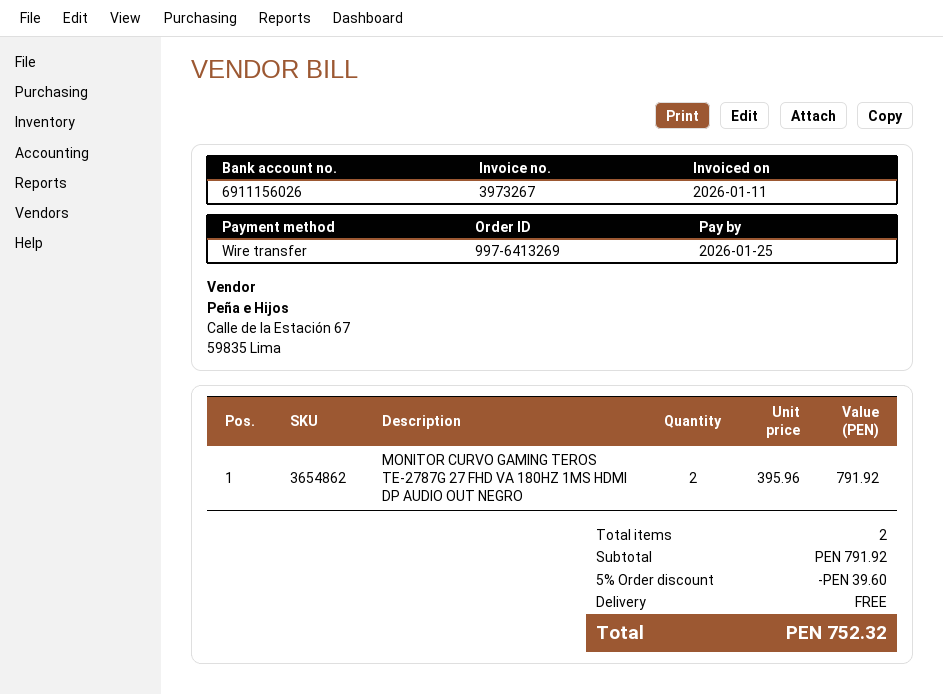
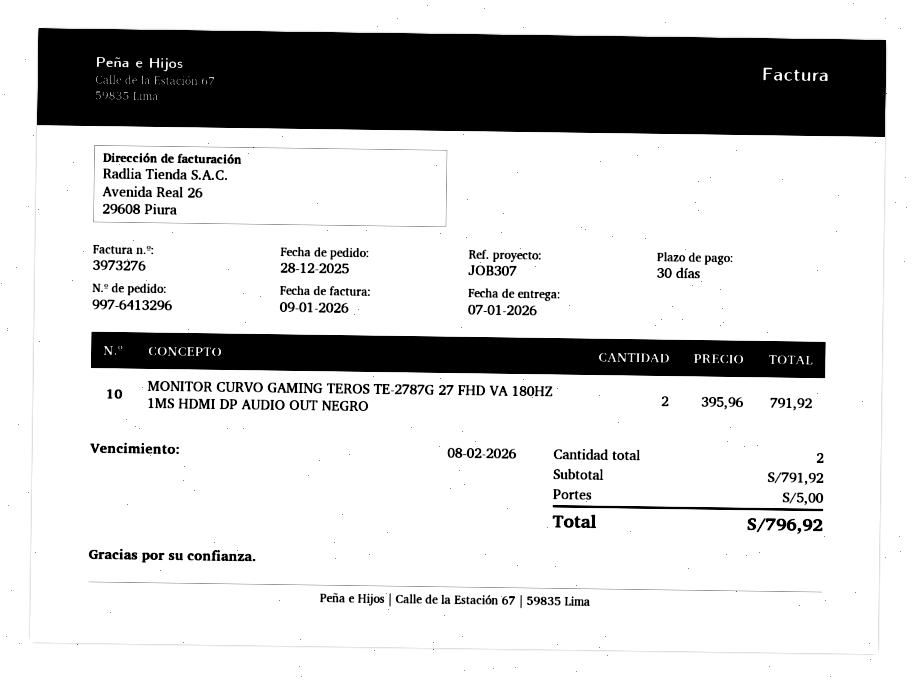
order number: 997-6413269 -> 997-6413296
invoice number: 3973267 -> 3973276
invoice date: 2026-01-11 -> 2026-01-09
due date: 2026-01-25 -> 2026-02-08
discount: 5% = 39.60 -> none
shipping: 0.00 -> 5.00
total: 752.32 -> 796.92

